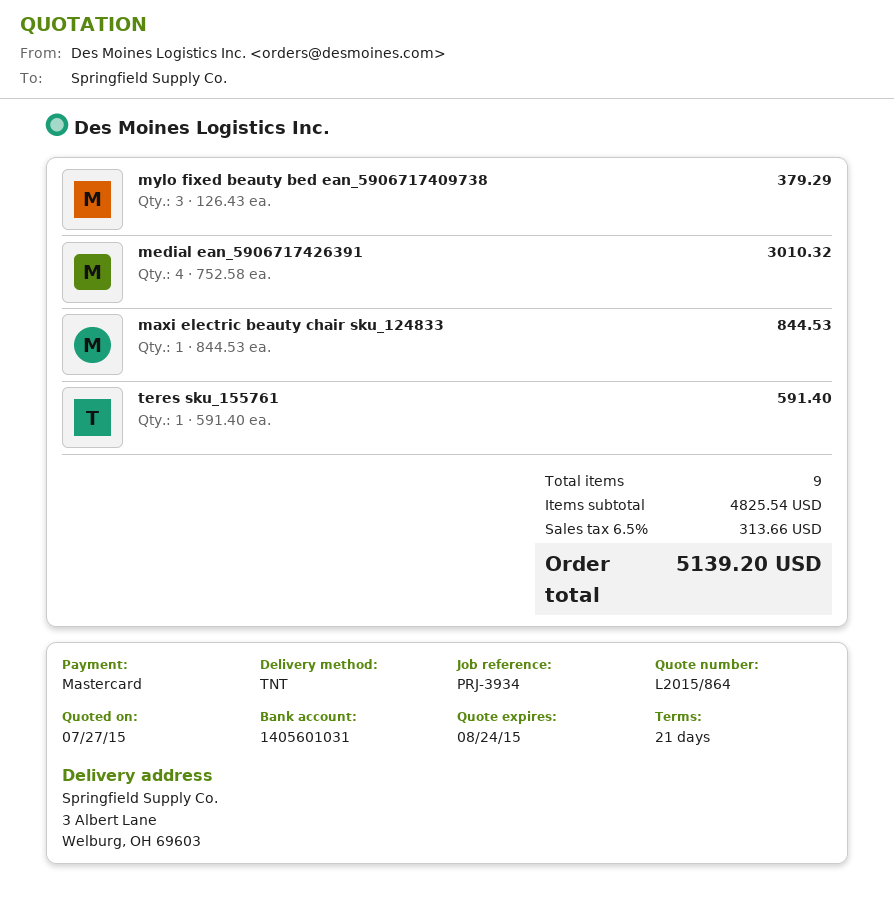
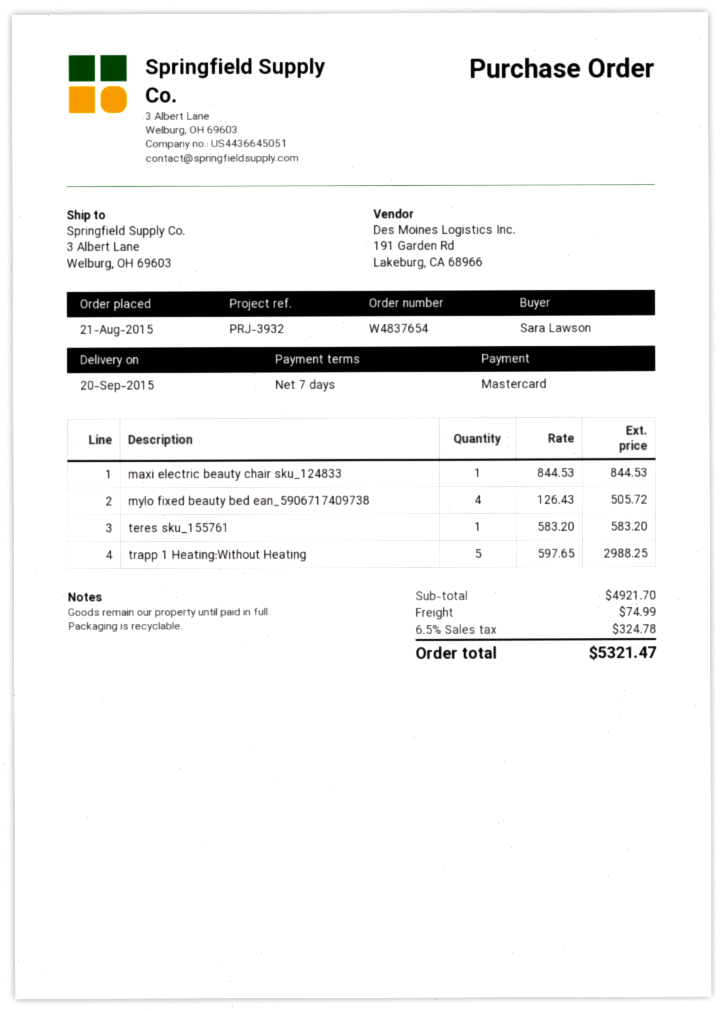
payment terms: 21 days -> 7 days
reference: PRJ-3934 -> PRJ-3932
mylo fixed beauty bed ean_5906717409738: 3 x 126.43 = 379.29 -> 4 x 126.43 = 505.72
medial ean_5906717426391: 4 x 752.58 = 3010.32 -> none
teres sku_155761: 1 x 591.40 = 591.40 -> 1 x 583.20 = 583.20
trapp 1 Heating:Without Heating: none -> 5 x 597.65 = 2988.25
subtotal: 4825.54 -> 4921.70
shipping: none -> 74.99
tax: 6.5% = 313.66 -> 6.5% = 324.78
total: 5139.20 -> 5321.47

